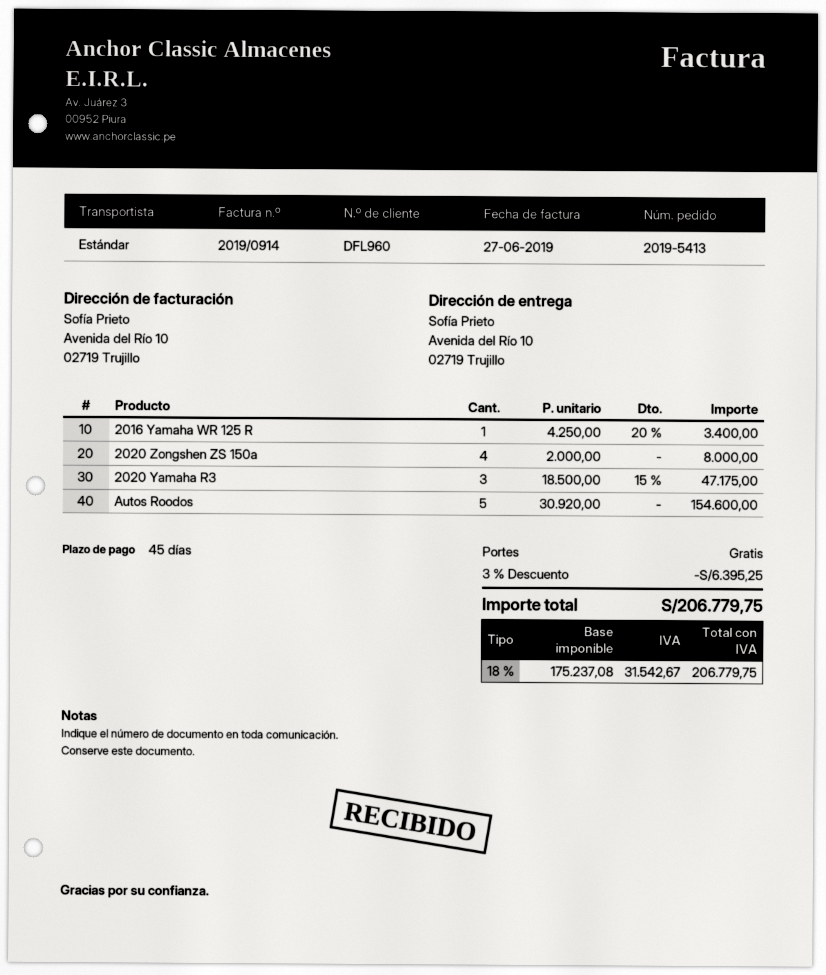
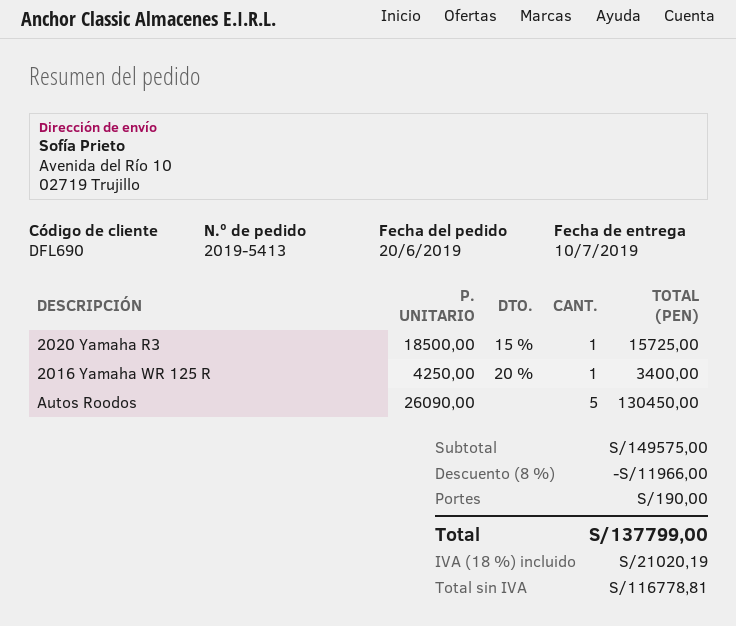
customer number: DFL960 -> DFL690
2020 Zongshen ZS 150a: 4 x 2000.00 = 8000.00 -> none
2020 Yamaha R3: 3 x 18500.00 - 15% = 47175.00 -> 1 x 18500.00 - 15% = 15725.00
Autos Roodos: 5 x 30920.00 = 154600.00 -> 5 x 26090.00 = 130450.00
discount: 3% = 6395.25 -> 8% = 11966.00
shipping: 0.00 -> 190.00
net: 175237.08 -> 116778.81
tax: 18% = 31542.67 -> 18% = 21020.19
total: 206779.75 -> 137799.00

